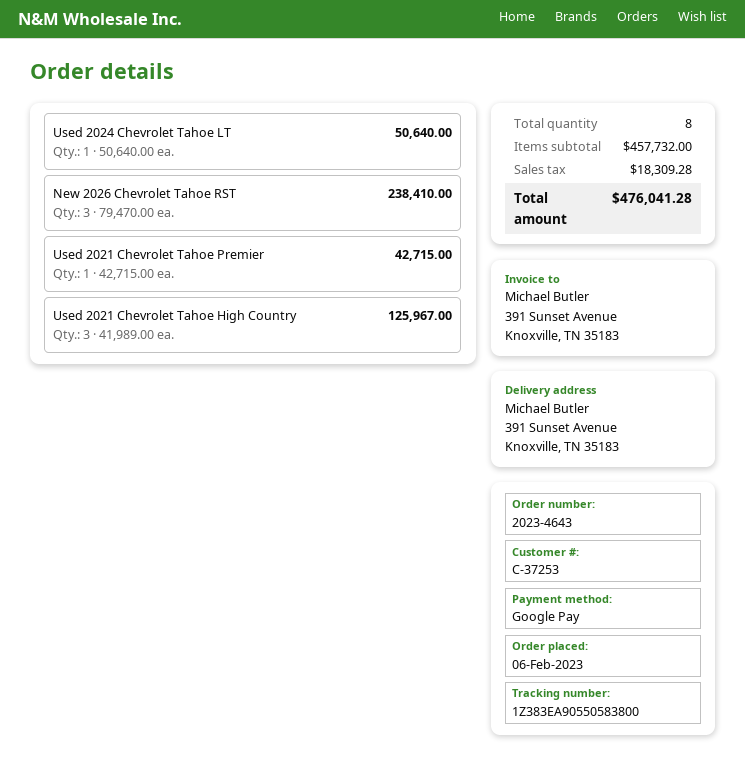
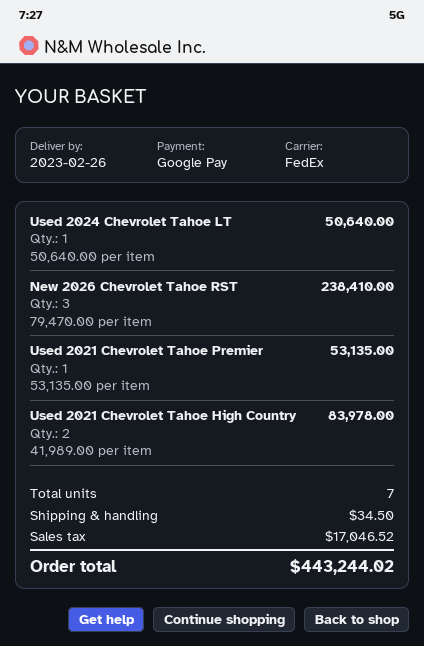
Used 2021 Chevrolet Tahoe Premier: 1 x 42715.00 = 42715.00 -> 1 x 53135.00 = 53135.00
Used 2021 Chevrolet Tahoe High Country: 3 x 41989.00 = 125967.00 -> 2 x 41989.00 = 83978.00
total quantity: 8 -> 7
shipping: none -> 34.50
tax: 18309.28 -> 17046.52
total: 476041.28 -> 443244.02

